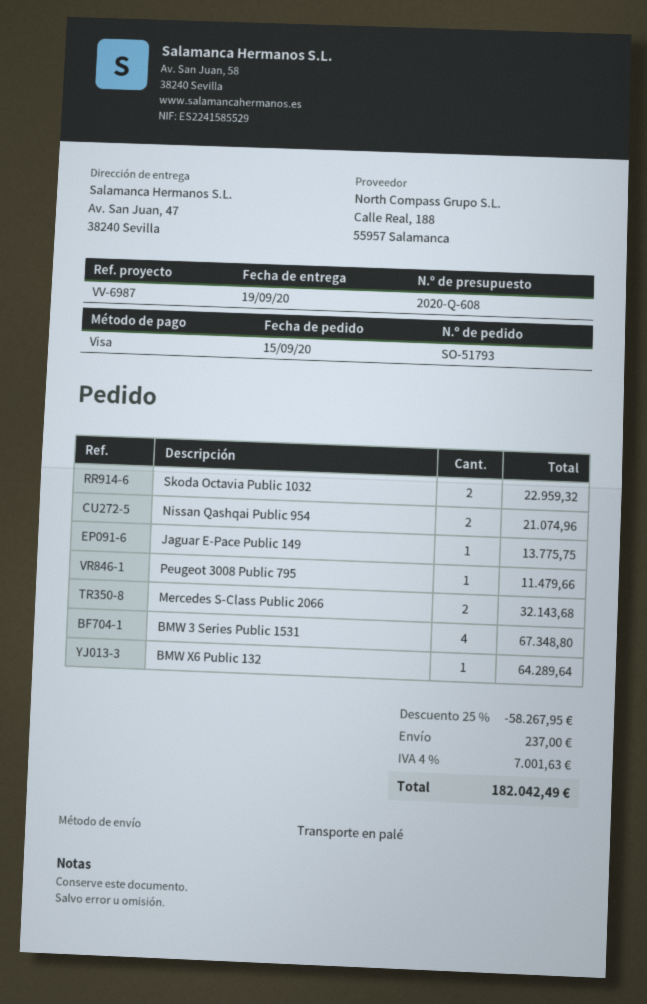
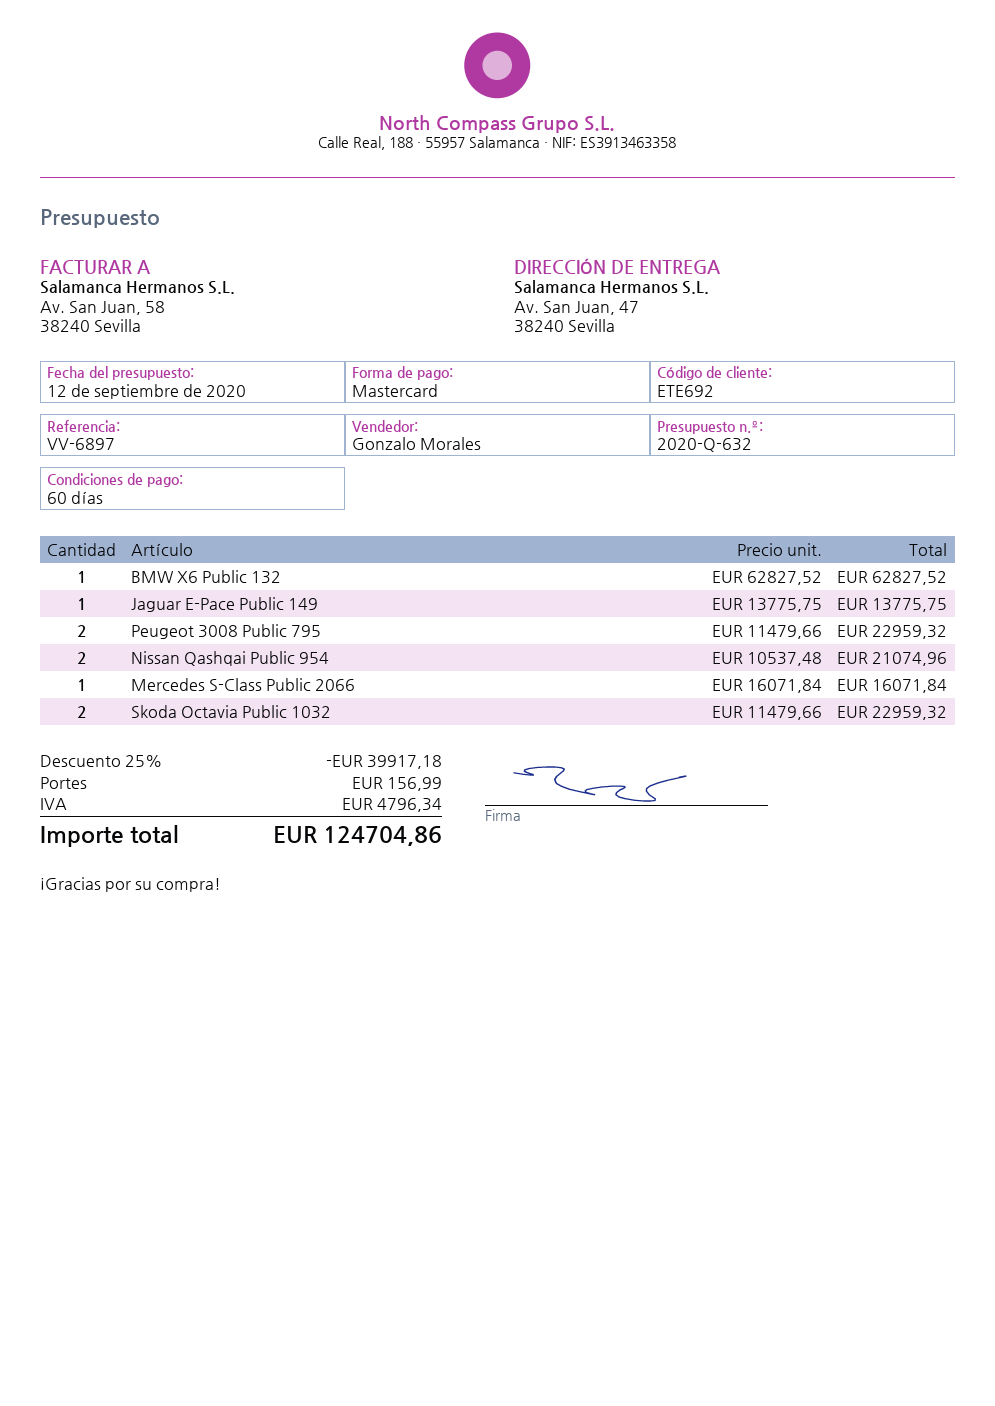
quote number: 2020-Q-608 -> 2020-Q-632
reference: VV-6987 -> VV-6897
payment method: Visa -> Mastercard
Peugeot 3008 Public 795: 1 for 11479.66 -> 2 for 22959.32
Mercedes S-Class Public 2066: 2 for 32143.68 -> 1 for 16071.84
BMW 3 Series Public 1531: 4 for 67348.80 -> none
BMW X6 Public 132: 1 for 64289.64 -> 1 for 62827.52
discount: 25% = 58267.95 -> 25% = 39917.18
shipping: 237.00 -> 156.99
tax: 7001.63 -> 4796.34
total: 182042.49 -> 124704.86

